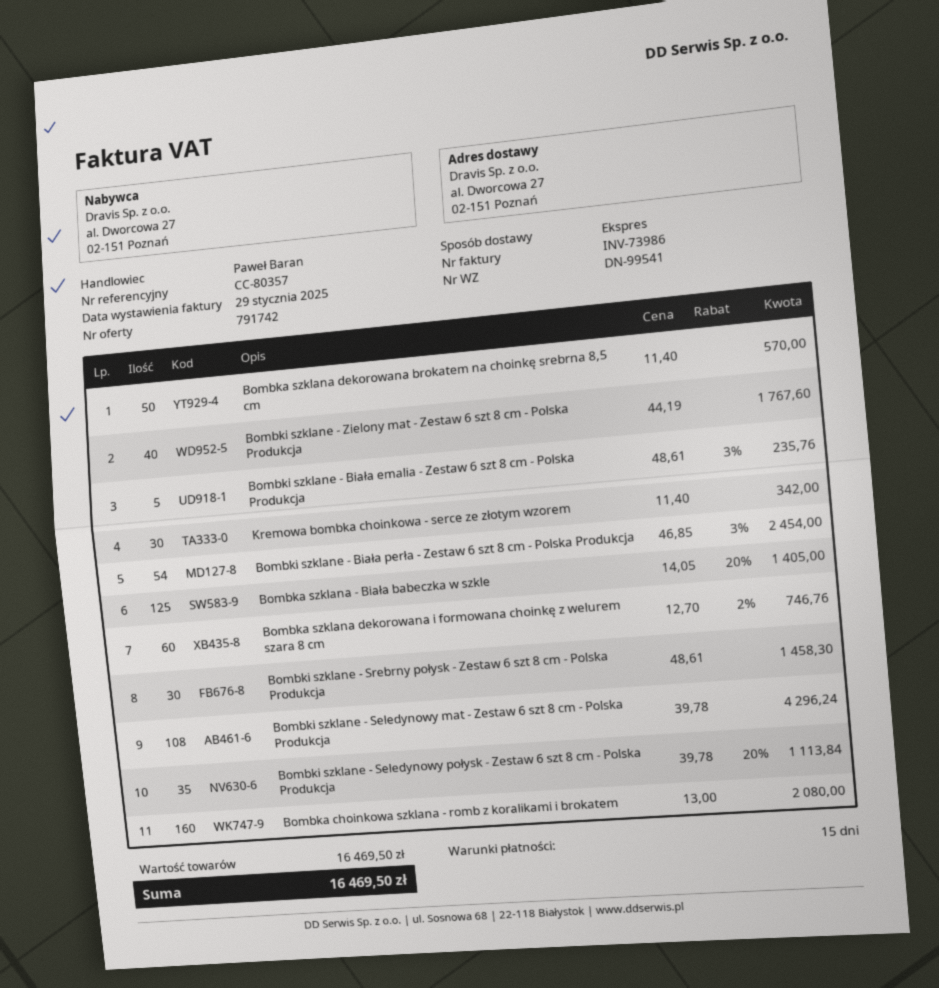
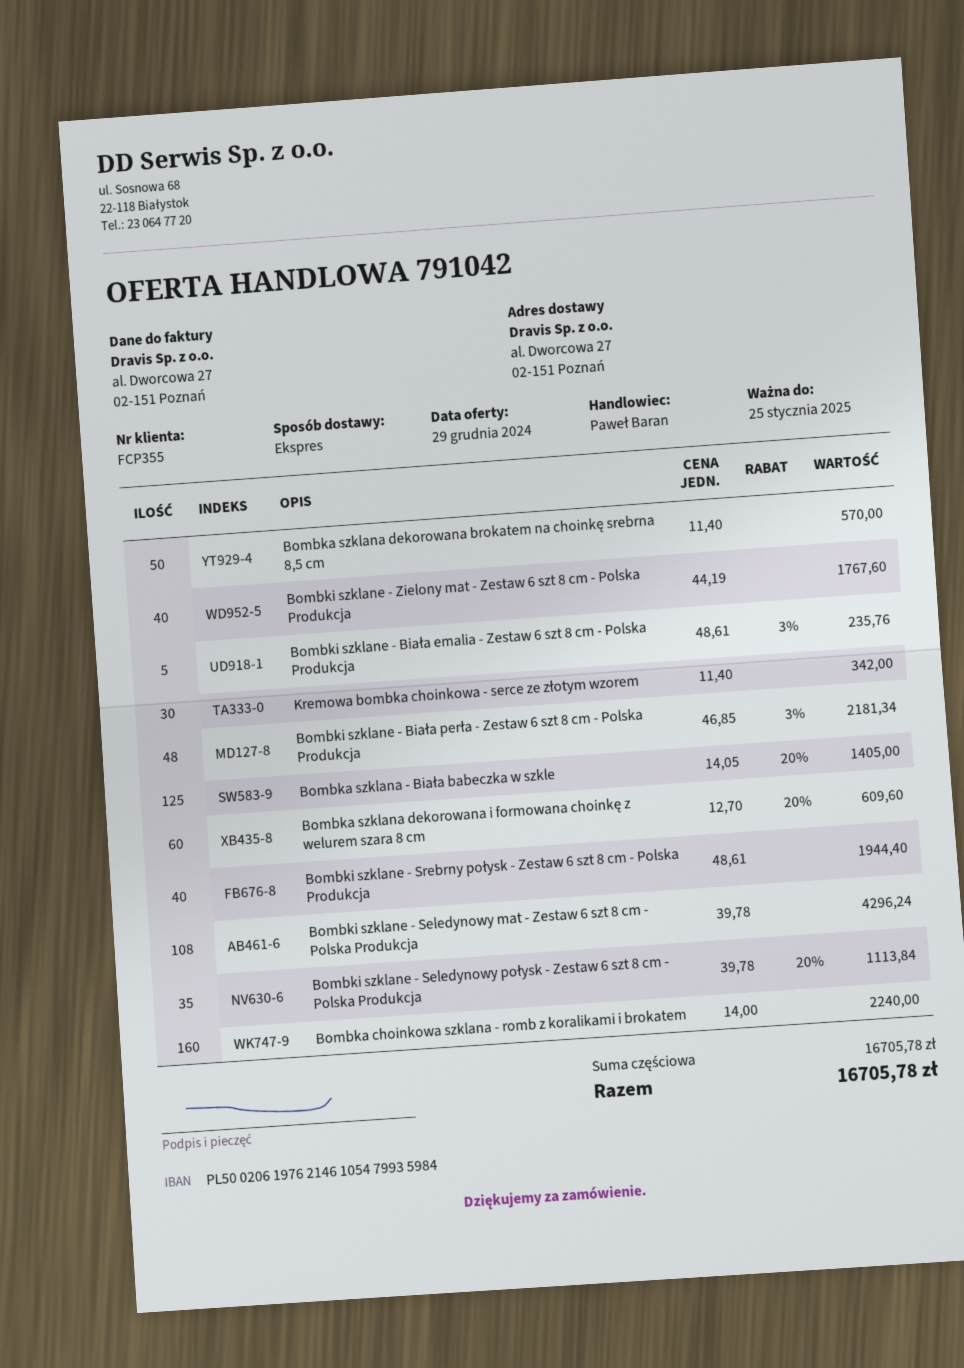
quote number: 791742 -> 791042
Bombki szklane - Biała perła - Zestaw 6 szt 8 cm - Polska Produkcja: 54 x 46.85 - 3% = 2454.00 -> 48 x 46.85 - 3% = 2181.34
Bombka szklana dekorowana i formowana choinkę z welurem szara 8 cm: 60 x 12.70 - 2% = 746.76 -> 60 x 12.70 - 20% = 609.60
Bombki szklane - Srebrny połysk - Zestaw 6 szt 8 cm - Polska Produkcja: 30 x 48.61 = 1458.30 -> 40 x 48.61 = 1944.40
Bombka choinkowa szklana - romb z koralikami i brokatem: 160 x 13.00 = 2080.00 -> 160 x 14.00 = 2240.00
subtotal: 16469.50 -> 16705.78
total: 16469.50 -> 16705.78

